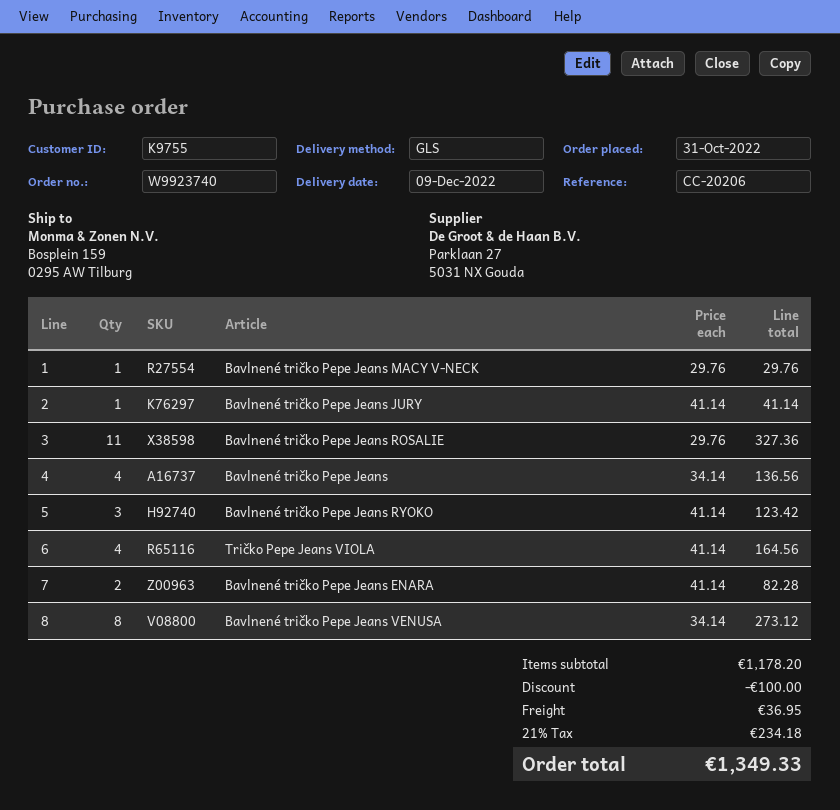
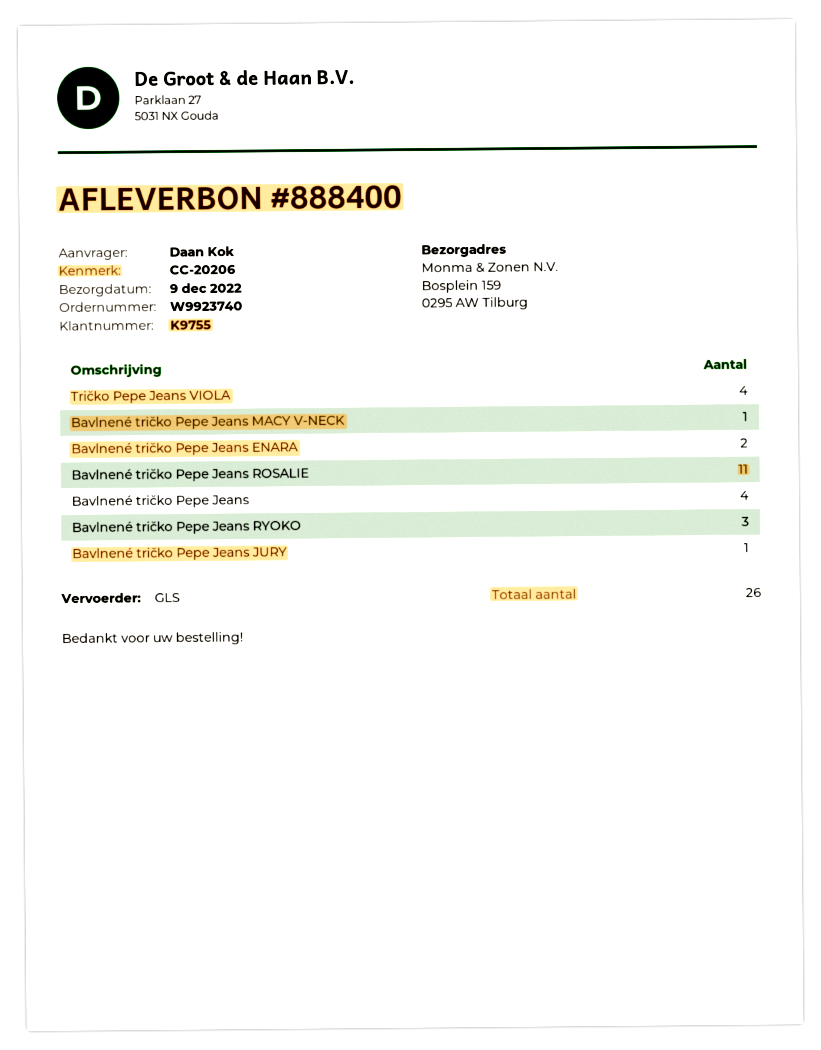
Bavlnené tričko Pepe Jeans VENUSA: 8 -> none

